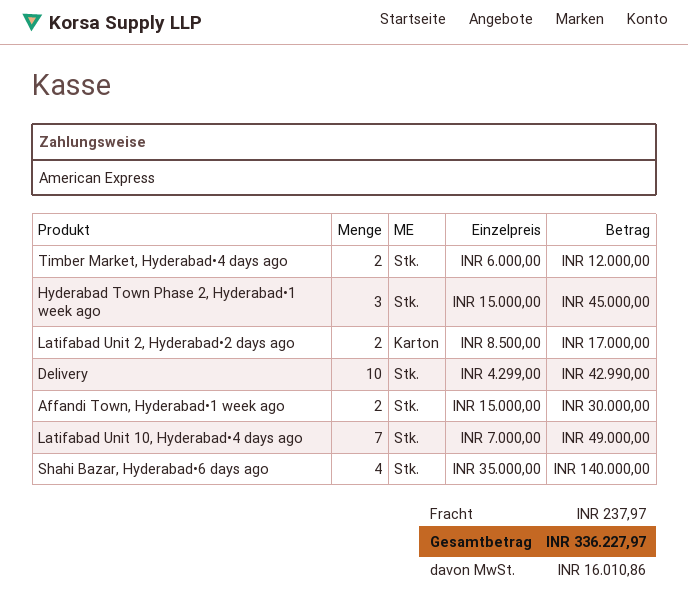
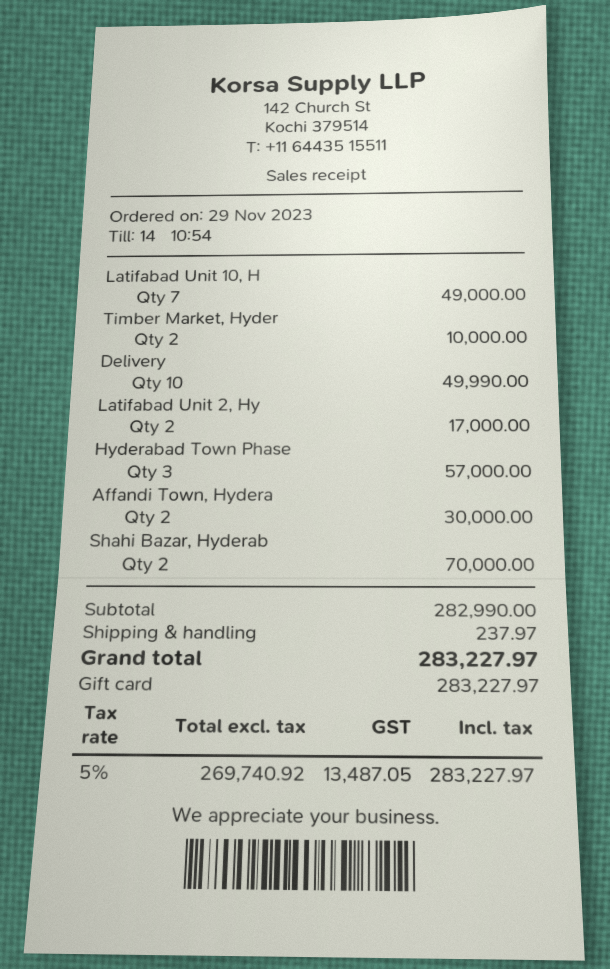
payment method: American Express -> gift card
Timber Market, Hyderabad•4 days ago: 2 for 12000.00 -> 2 for 10000.00
Hyderabad Town Phase 2, Hyderabad•1 week ago: 3 for 45000.00 -> 3 for 57000.00
Delivery: 10 for 42990.00 -> 10 for 49990.00
Shahi Bazar, Hyderabad•6 days ago: 4 for 140000.00 -> 2 for 70000.00
tax: 16010.86 -> 13487.05
total: 336227.97 -> 283227.97

